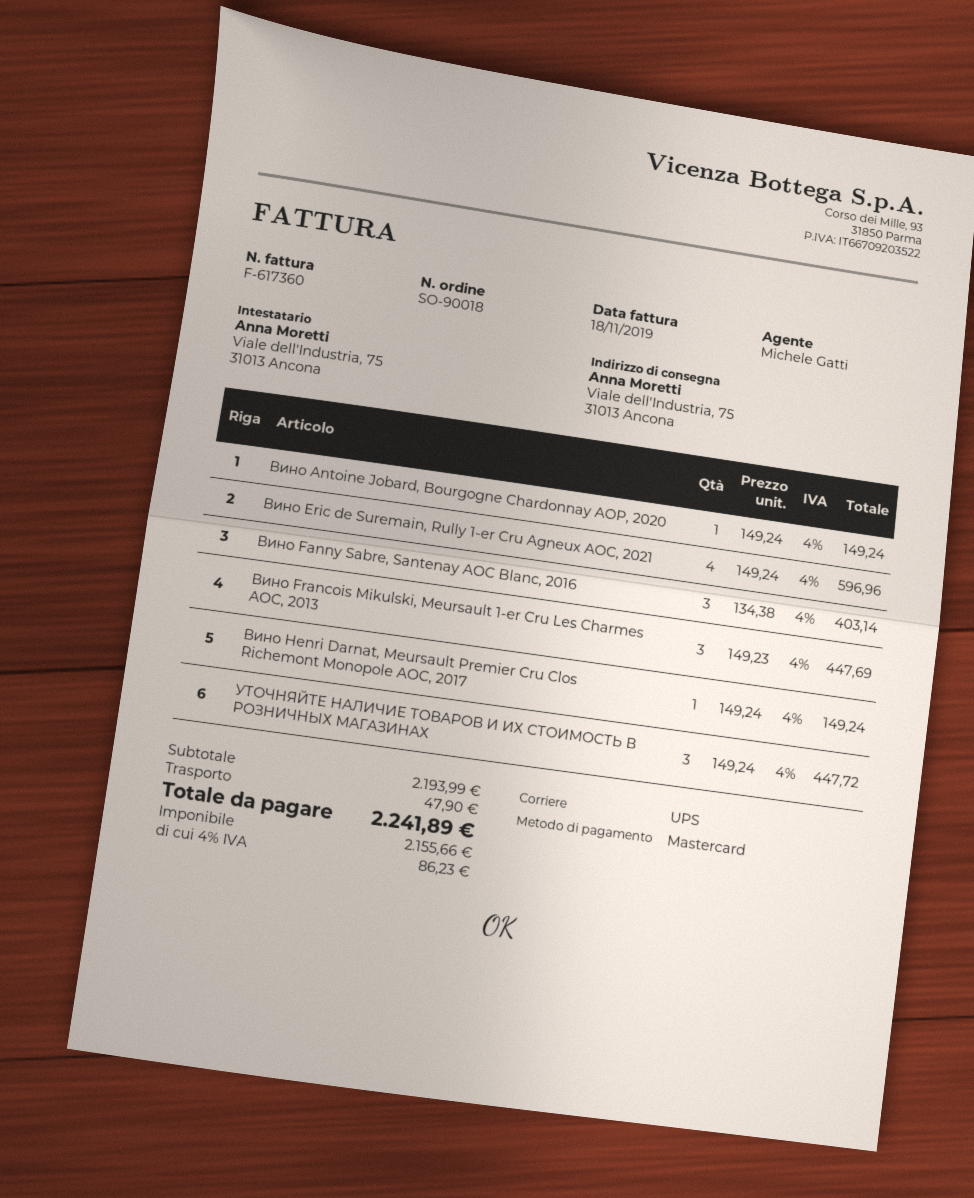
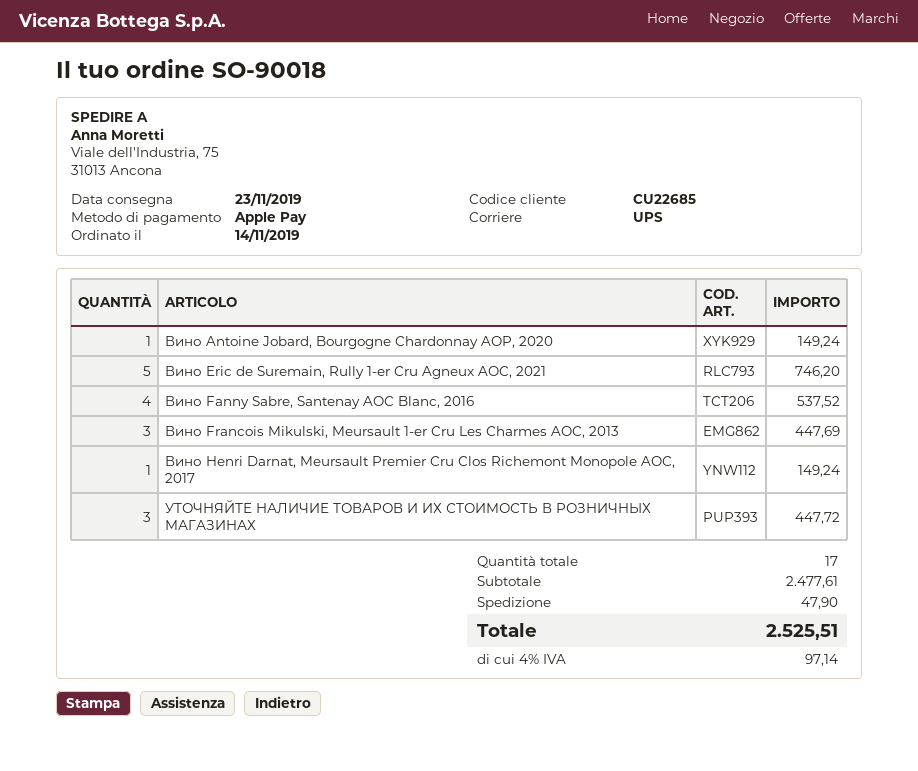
payment method: Mastercard -> Apple Pay
Вино Eric de Suremain, Rully 1-er Cru Agneux AOC, 2021: 4 for 596.96 -> 5 for 746.20
Вино Fanny Sabre, Santenay AOC Blanc, 2016: 3 for 403.14 -> 4 for 537.52
subtotal: 2193.99 -> 2477.61
tax: 4% = 86.23 -> 4% = 97.14
total: 2241.89 -> 2525.51

